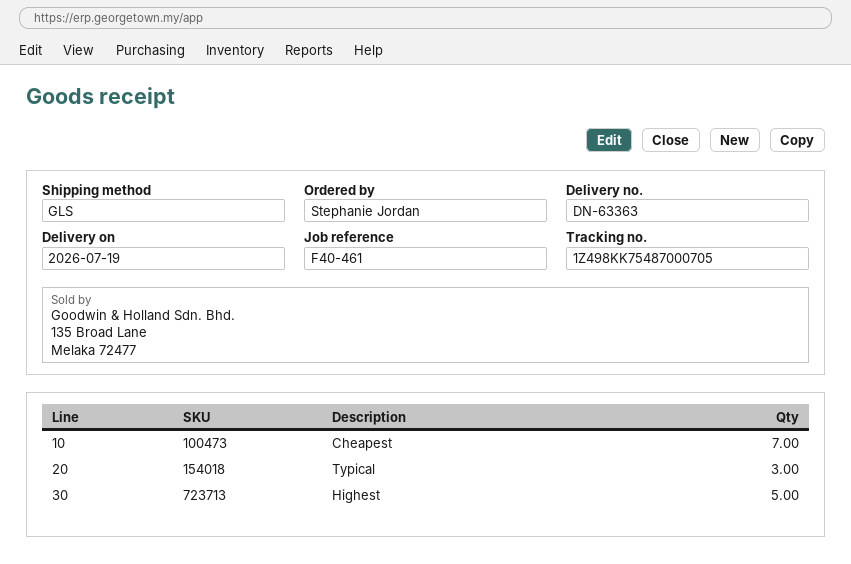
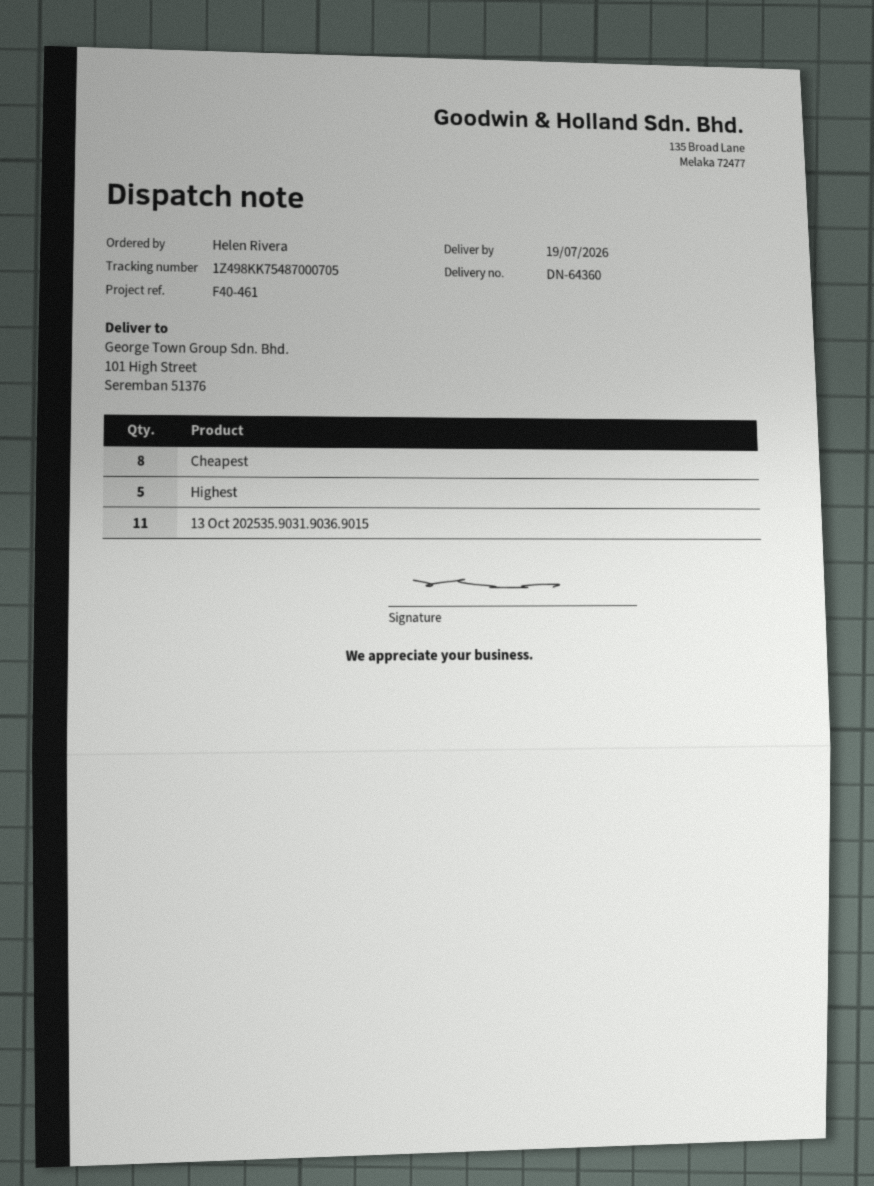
delivery note number: DN-63363 -> DN-64360
ordered by: Stephanie Jordan -> Helen Rivera
Cheapest: 7 -> 8
Typical: 3 -> none
13 Oct 202535.9031.9036.9015: none -> 11

